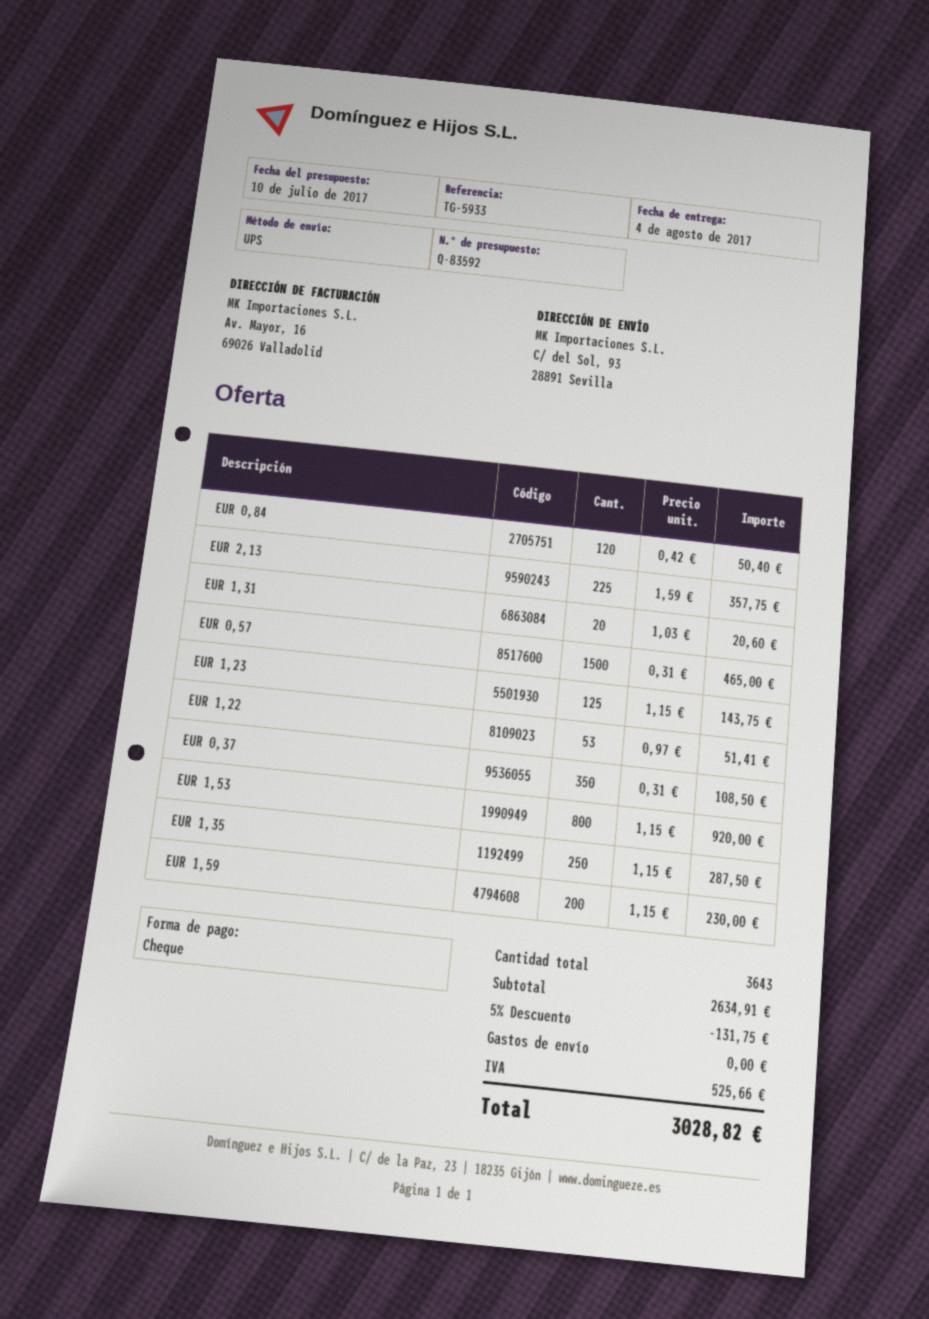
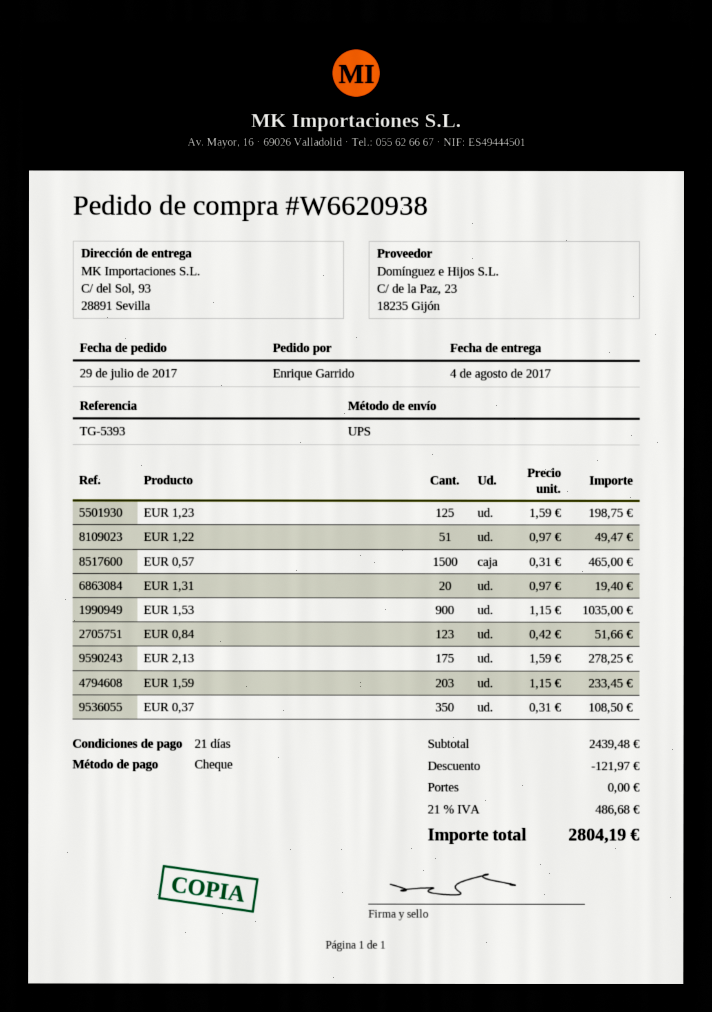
reference: TG-5933 -> TG-5393
EUR 0,84: 120 x 0.42 = 50.40 -> 123 x 0.42 = 51.66
EUR 2,13: 225 x 1.59 = 357.75 -> 175 x 1.59 = 278.25
EUR 1,31: 20 x 1.03 = 20.60 -> 20 x 0.97 = 19.40
EUR 1,23: 125 x 1.15 = 143.75 -> 125 x 1.59 = 198.75
EUR 1,22: 53 x 0.97 = 51.41 -> 51 x 0.97 = 49.47
EUR 1,53: 800 x 1.15 = 920.00 -> 900 x 1.15 = 1035.00
EUR 1,35: 250 x 1.15 = 287.50 -> none
EUR 1,59: 200 x 1.15 = 230.00 -> 203 x 1.15 = 233.45
subtotal: 2634.91 -> 2439.48
discount: 131.75 -> 121.97
tax: 525.66 -> 486.68
total: 3028.82 -> 2804.19

